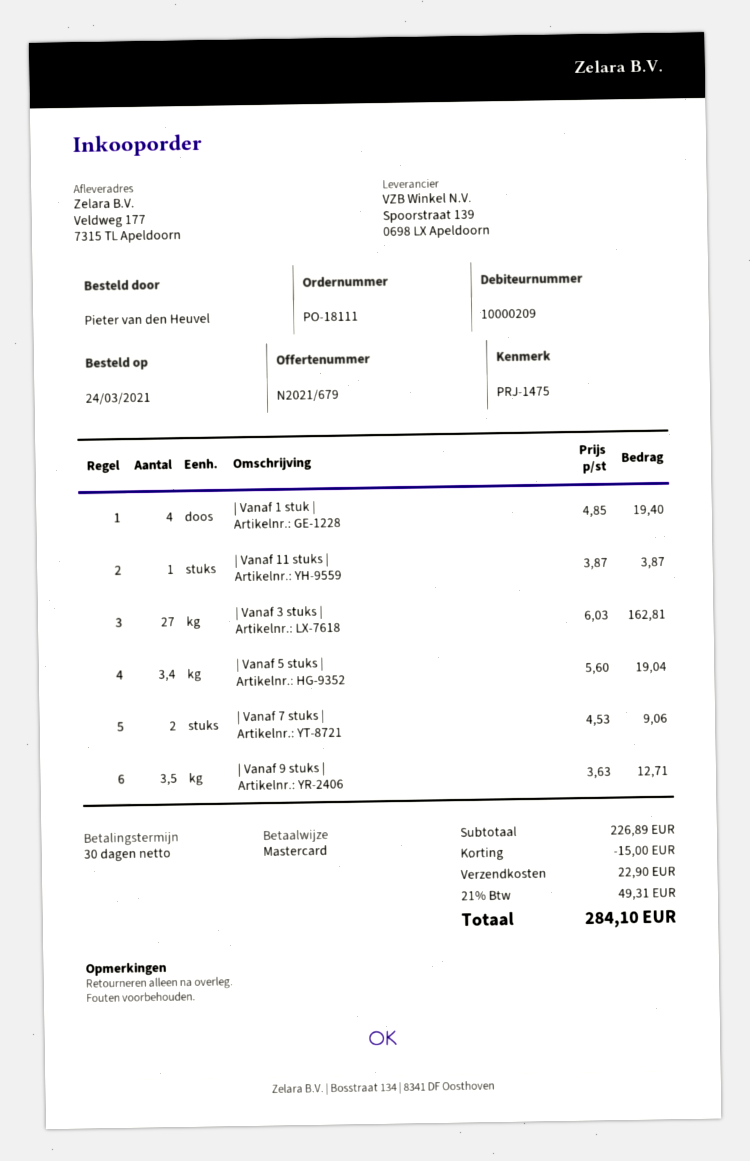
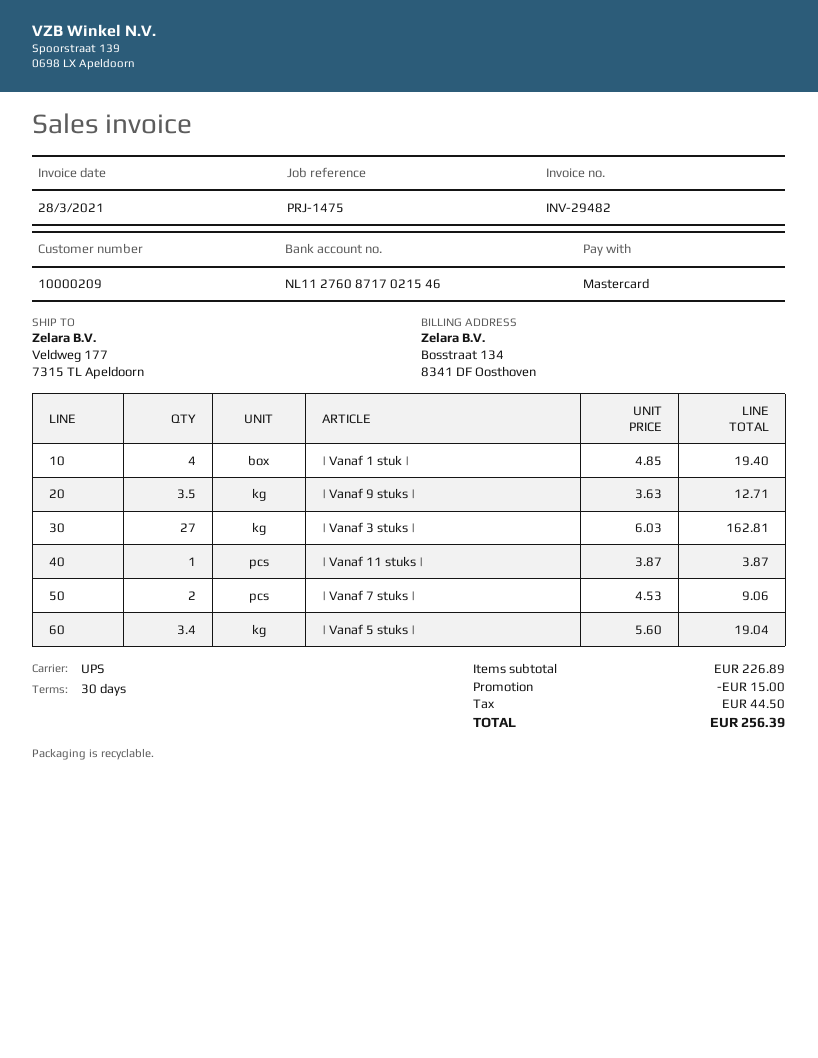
shipping: 22.90 -> none
tax: 49.31 -> 44.50
total: 284.10 -> 256.39

